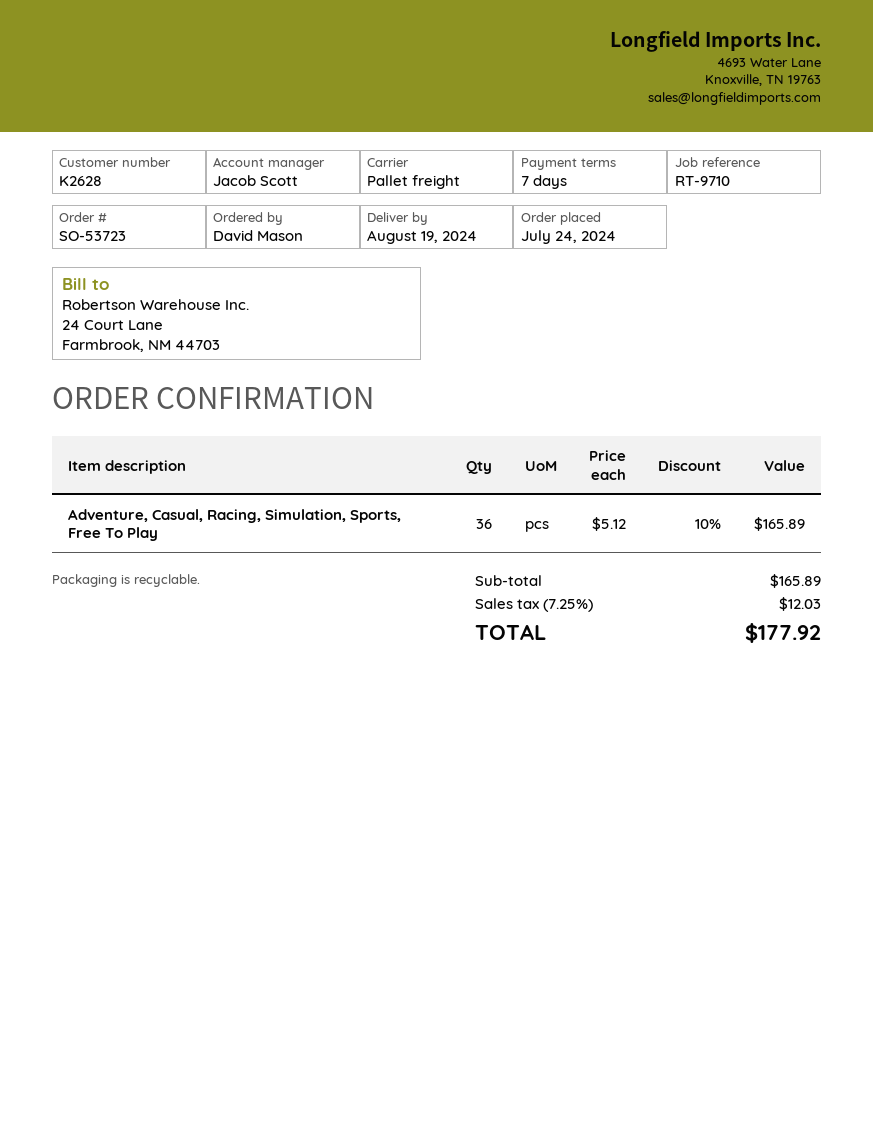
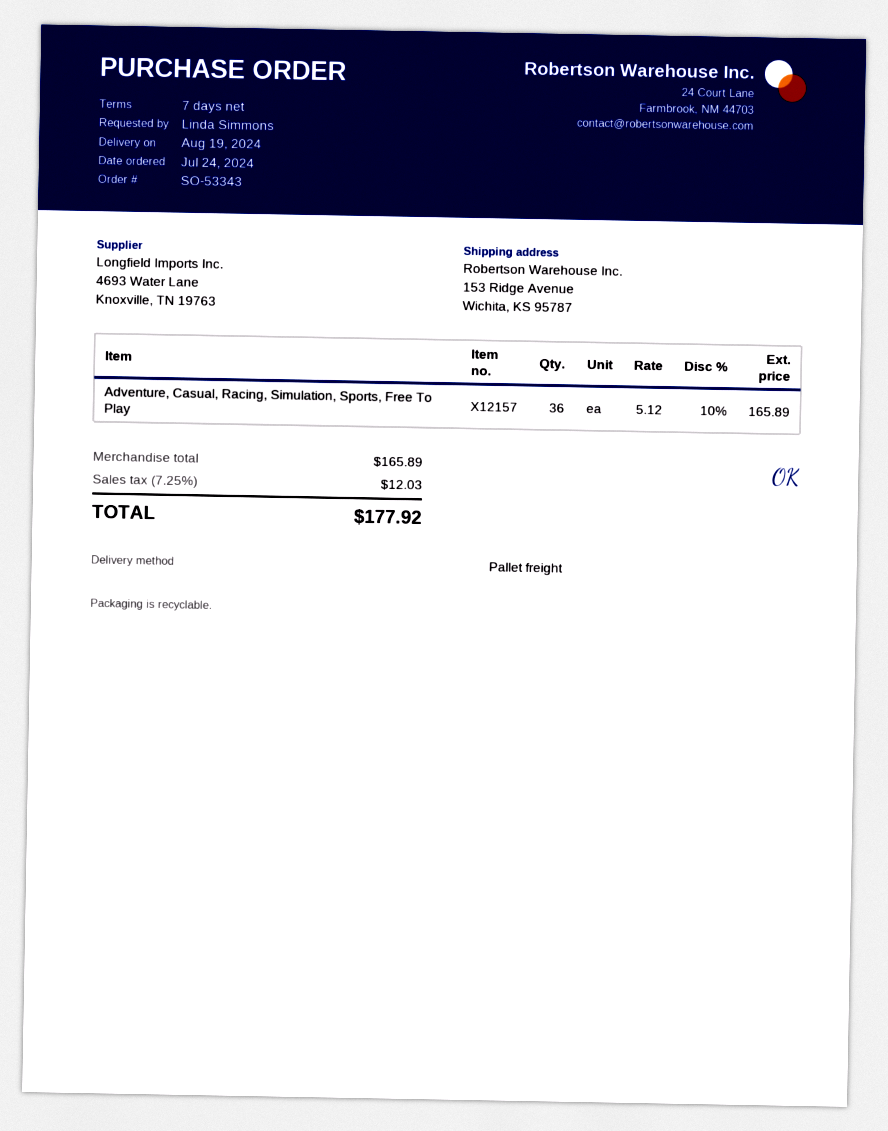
order number: SO-53723 -> SO-53343
ordered by: David Mason -> Linda Simmons

